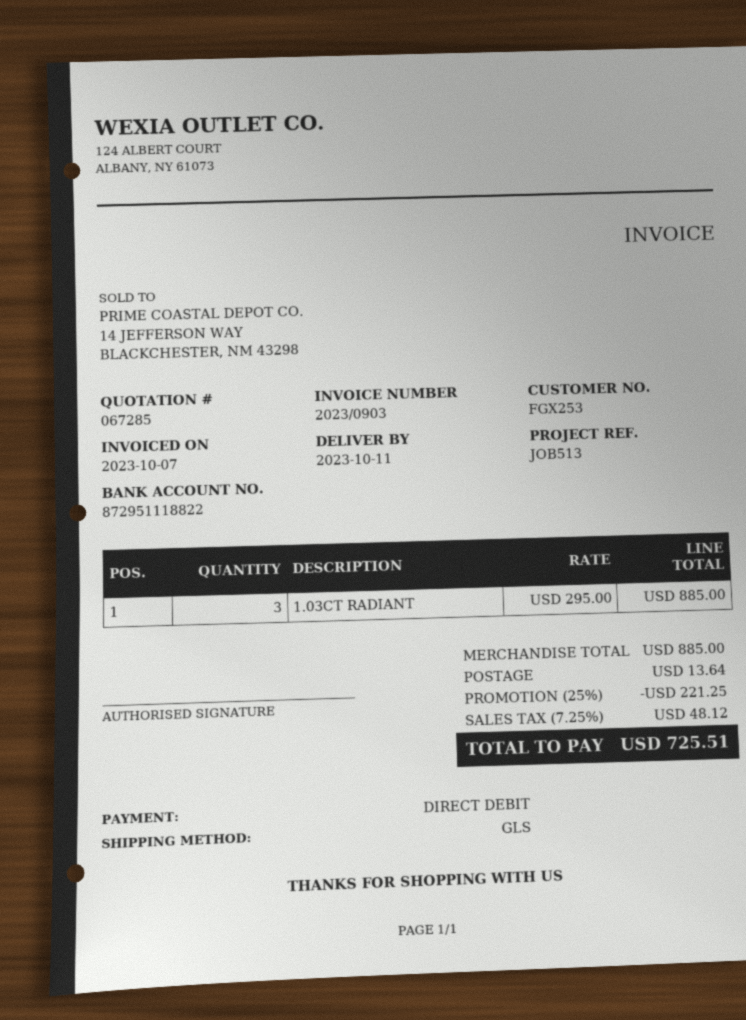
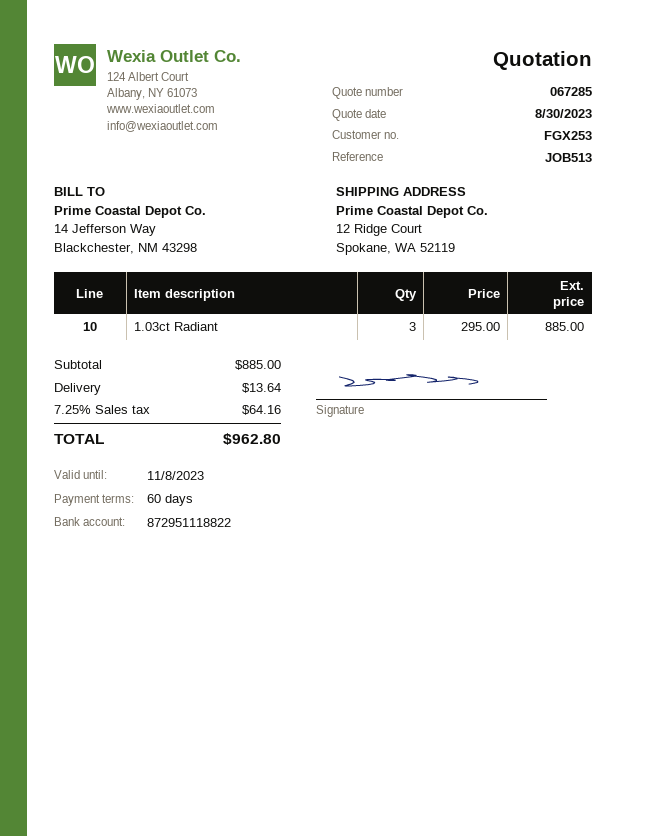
discount: 25% = 221.25 -> none
tax: 7.25% = 48.12 -> 7.25% = 64.16
total: 725.51 -> 962.80

